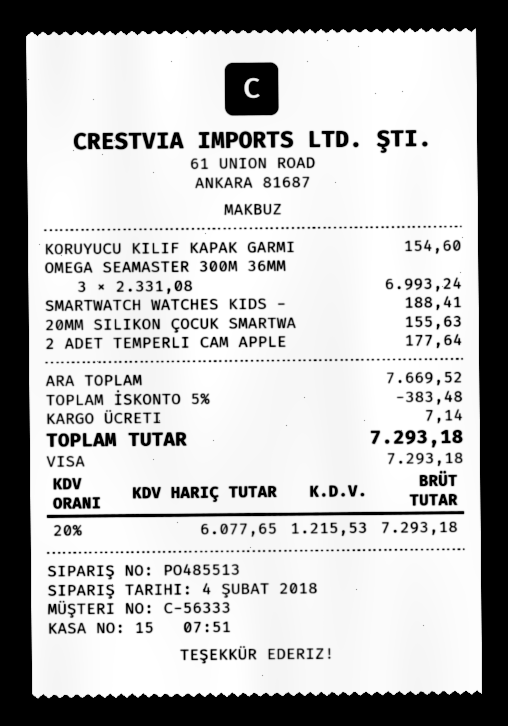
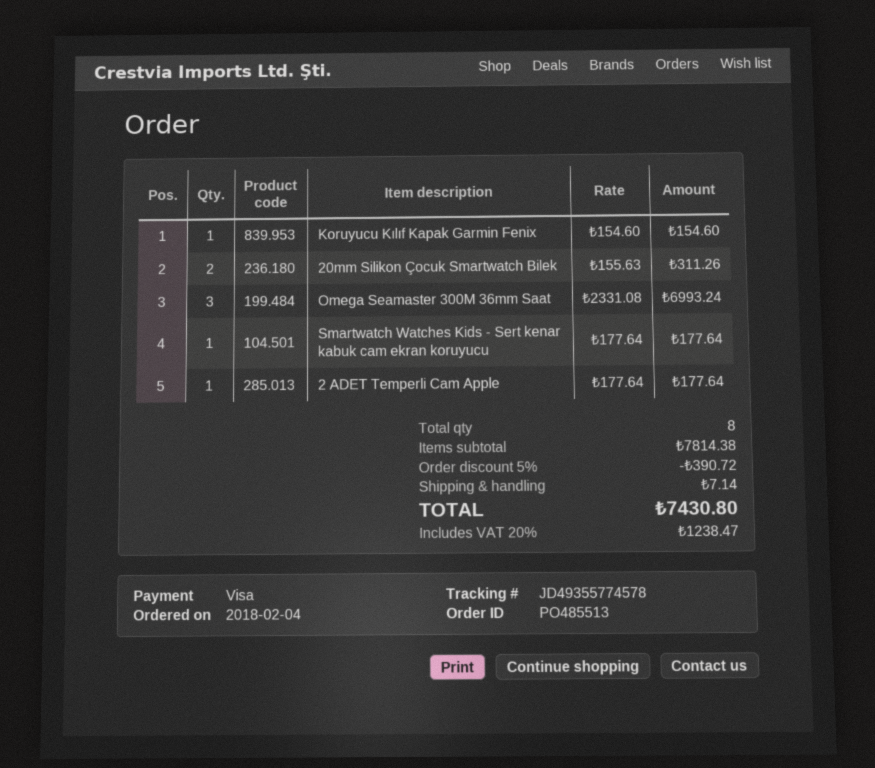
SMARTWATCH WATCHES KIDS -: 1 x 188.41 = 188.41 -> 1 x 177.64 = 177.64
20MM SILIKON ÇOCUK SMARTWA: 1 x 155.63 = 155.63 -> 2 x 155.63 = 311.26
subtotal: 7669.52 -> 7814.38
discount: 5% = 383.48 -> 5% = 390.72
tax: 20% = 1215.53 -> 20% = 1238.47
total: 7293.18 -> 7430.80

